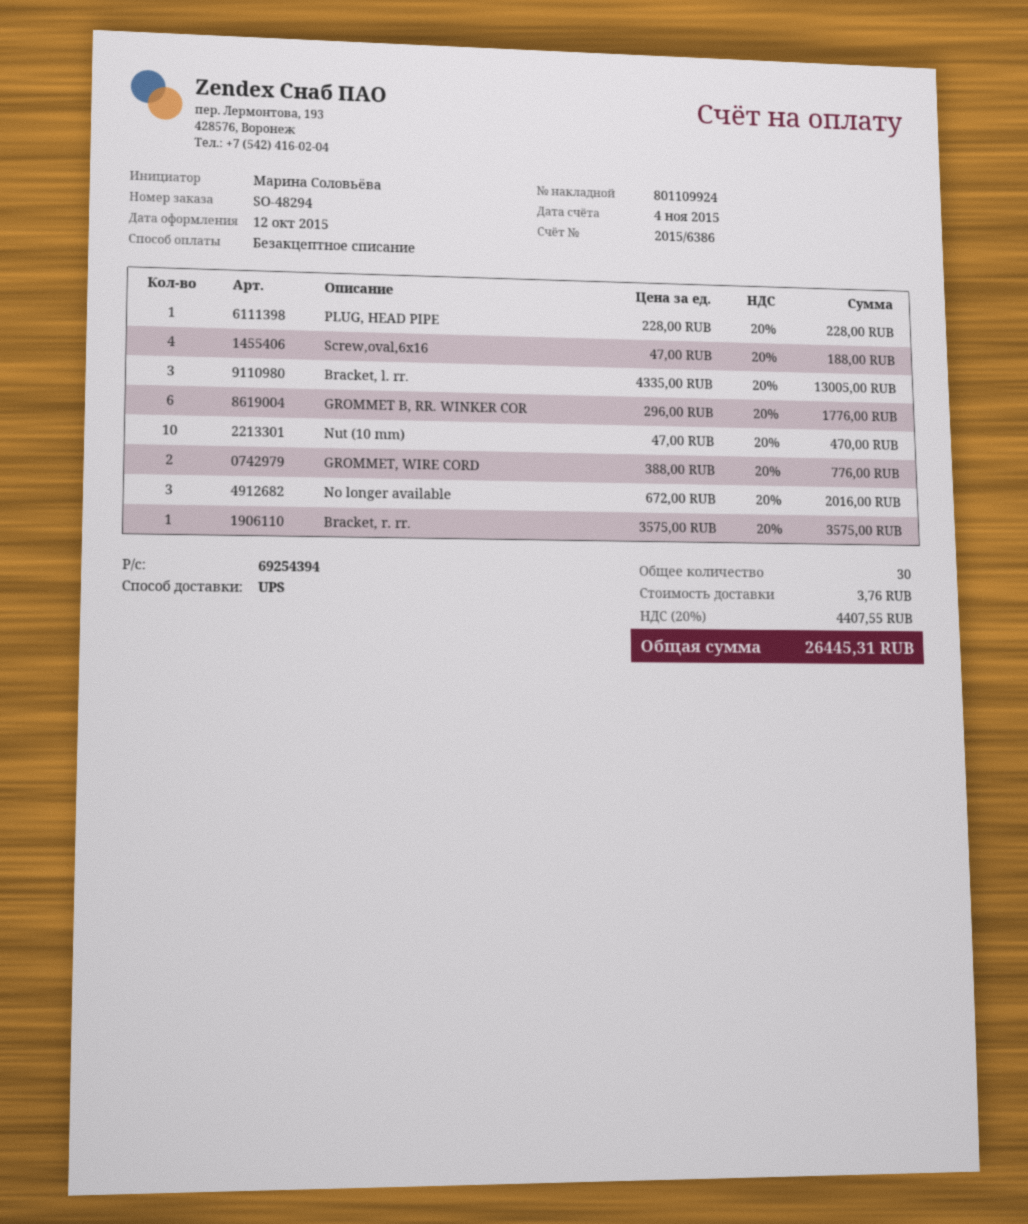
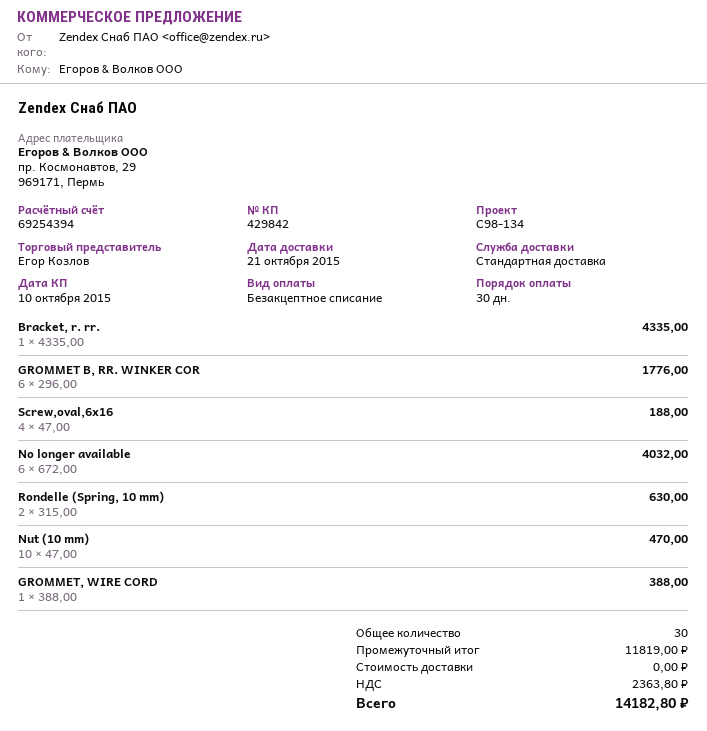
shipping method: UPS -> standard
PLUG, HEAD PIPE: 1 x 228.00 = 228.00 -> none
Bracket, l. rr.: 3 x 4335.00 = 13005.00 -> none
GROMMET, WIRE CORD: 2 x 388.00 = 776.00 -> 1 x 388.00 = 388.00
No longer available: 3 x 672.00 = 2016.00 -> 6 x 672.00 = 4032.00
Bracket, r. rr.: 1 x 3575.00 = 3575.00 -> 1 x 4335.00 = 4335.00
Rondelle (Spring, 10 mm): none -> 2 x 315.00 = 630.00
shipping: 3.76 -> 0.00
tax: 4407.55 -> 2363.80
total: 26445.31 -> 14182.80

